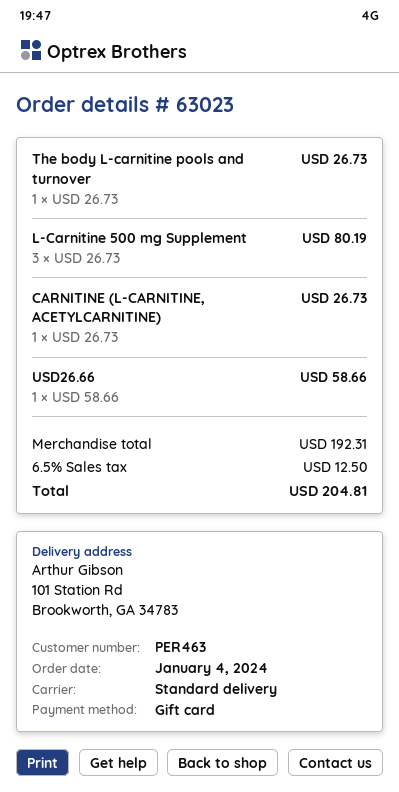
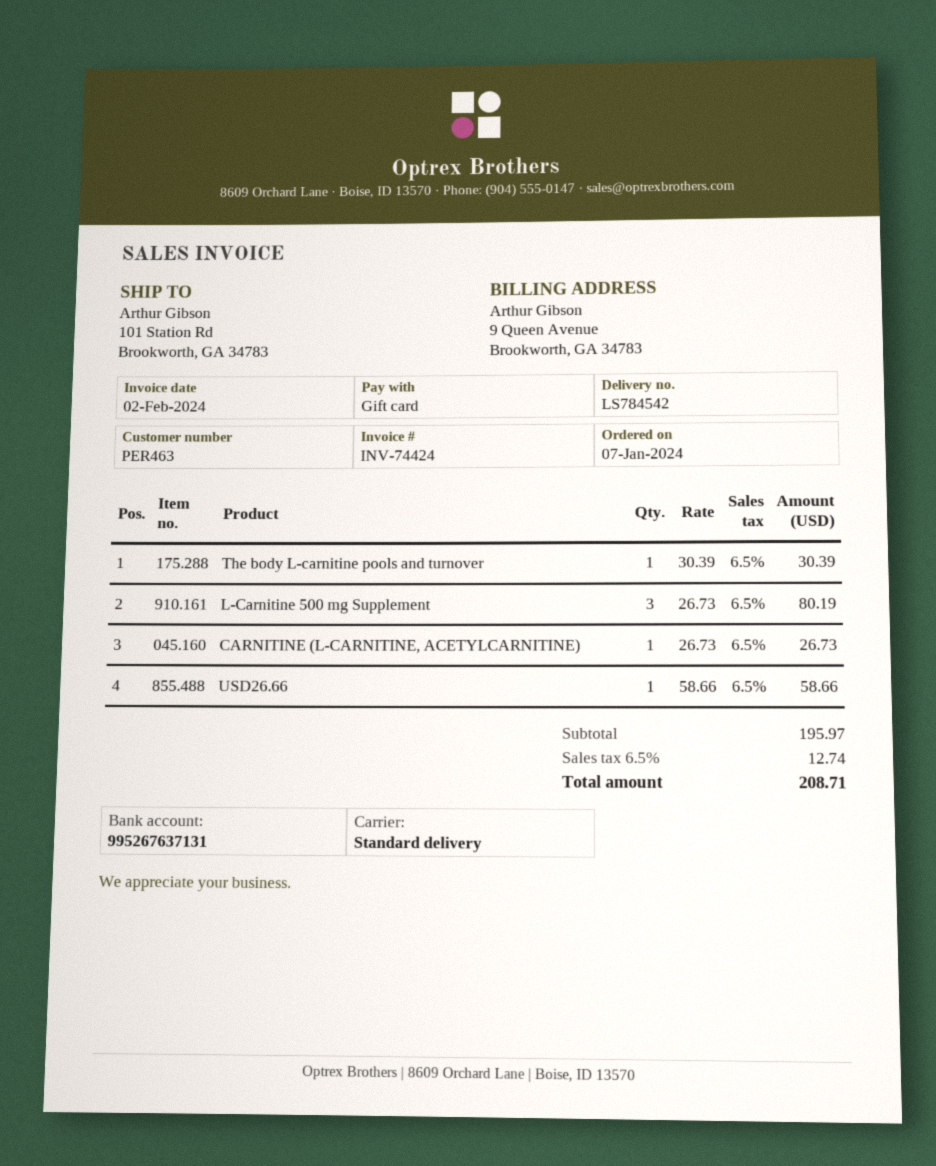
order date: 2024-01-04 -> 2024-01-07
The body L-carnitine pools and turnover: 1 x 26.73 = 26.73 -> 1 x 30.39 = 30.39
subtotal: 192.31 -> 195.97
tax: 6.5% = 12.50 -> 6.5% = 12.74
total: 204.81 -> 208.71

